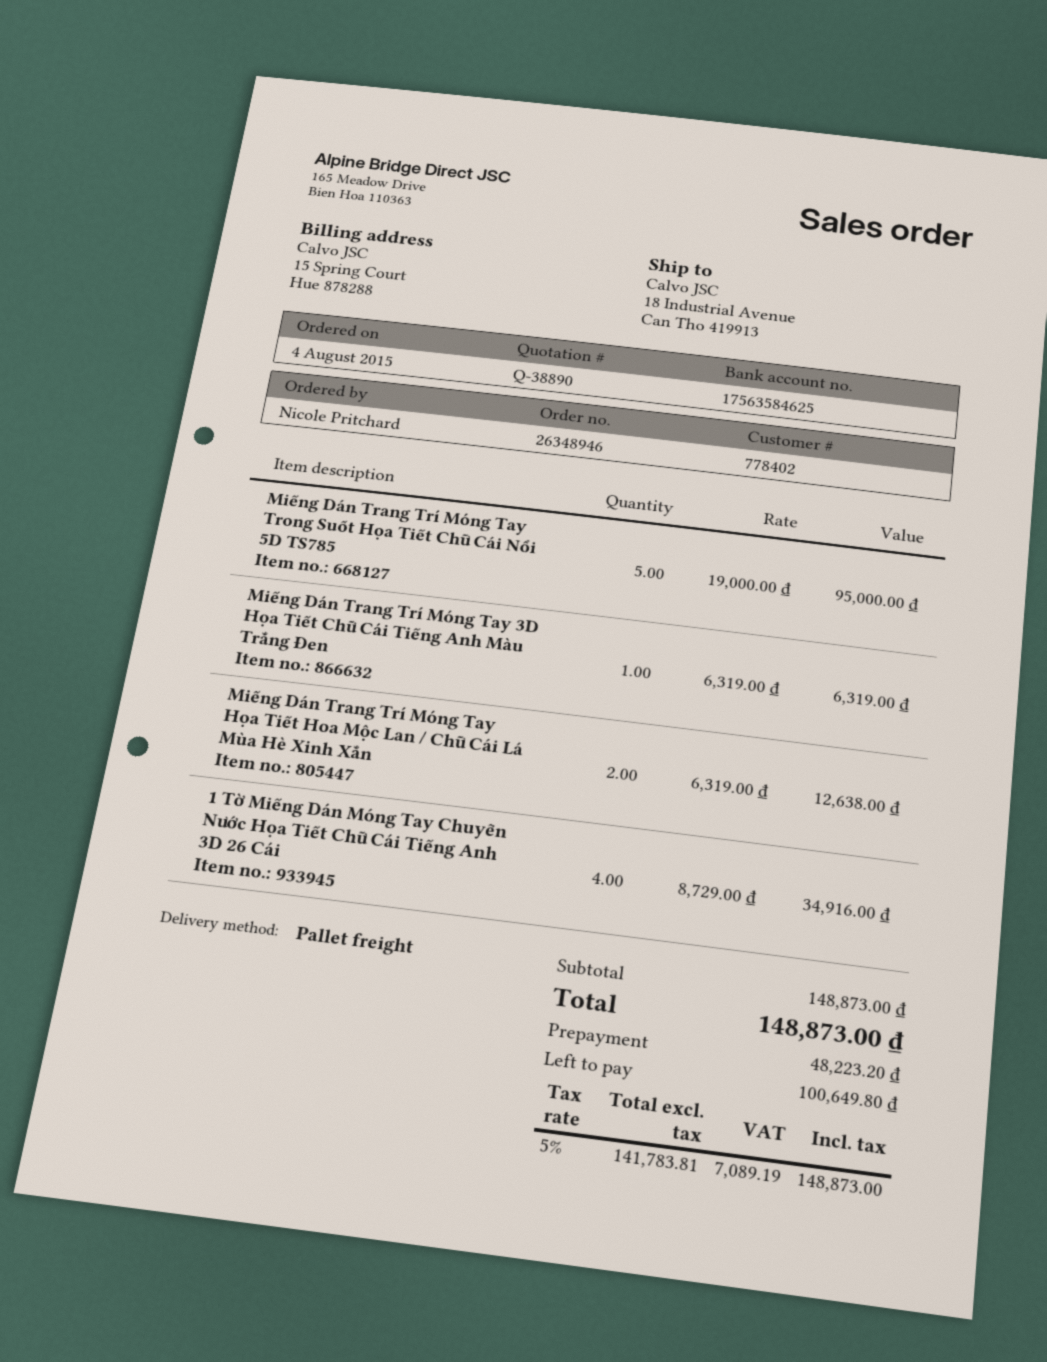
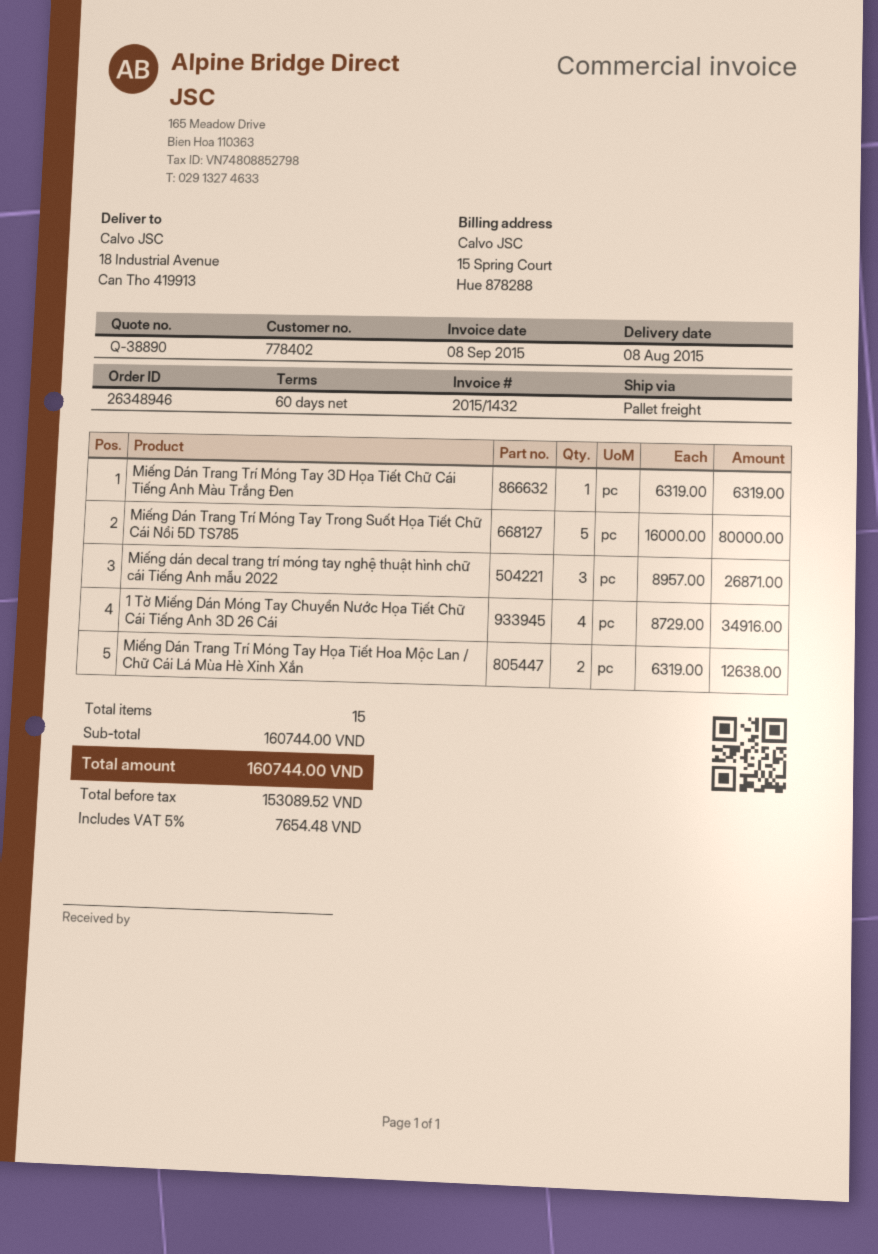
Miếng Dán Trang Trí Móng Tay Trong Suốt Họa Tiết Chữ Cái Nổi 5D TS785: 5 x 19000.00 = 95000.00 -> 5 x 16000.00 = 80000.00
Miếng dán decal trang trí móng tay nghệ thuật hình chữ cái Tiếng Anh mẫu 2022: none -> 3 x 8957.00 = 26871.00
subtotal: 148873.00 -> 160744.00
net: 141783.81 -> 153089.52
tax: 5% = 7089.19 -> 5% = 7654.48
total: 148873.00 -> 160744.00

